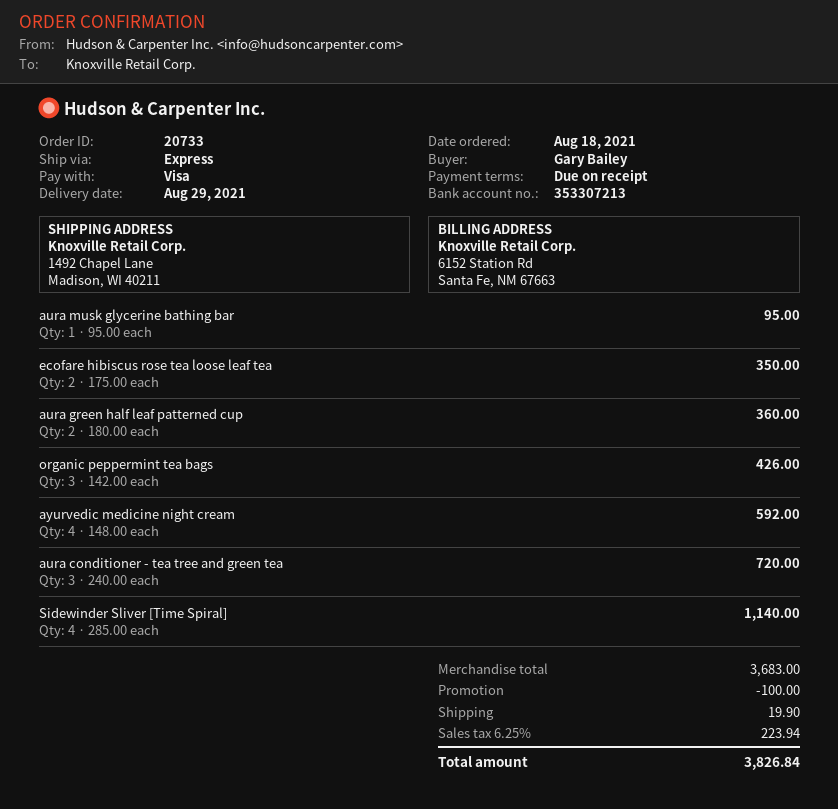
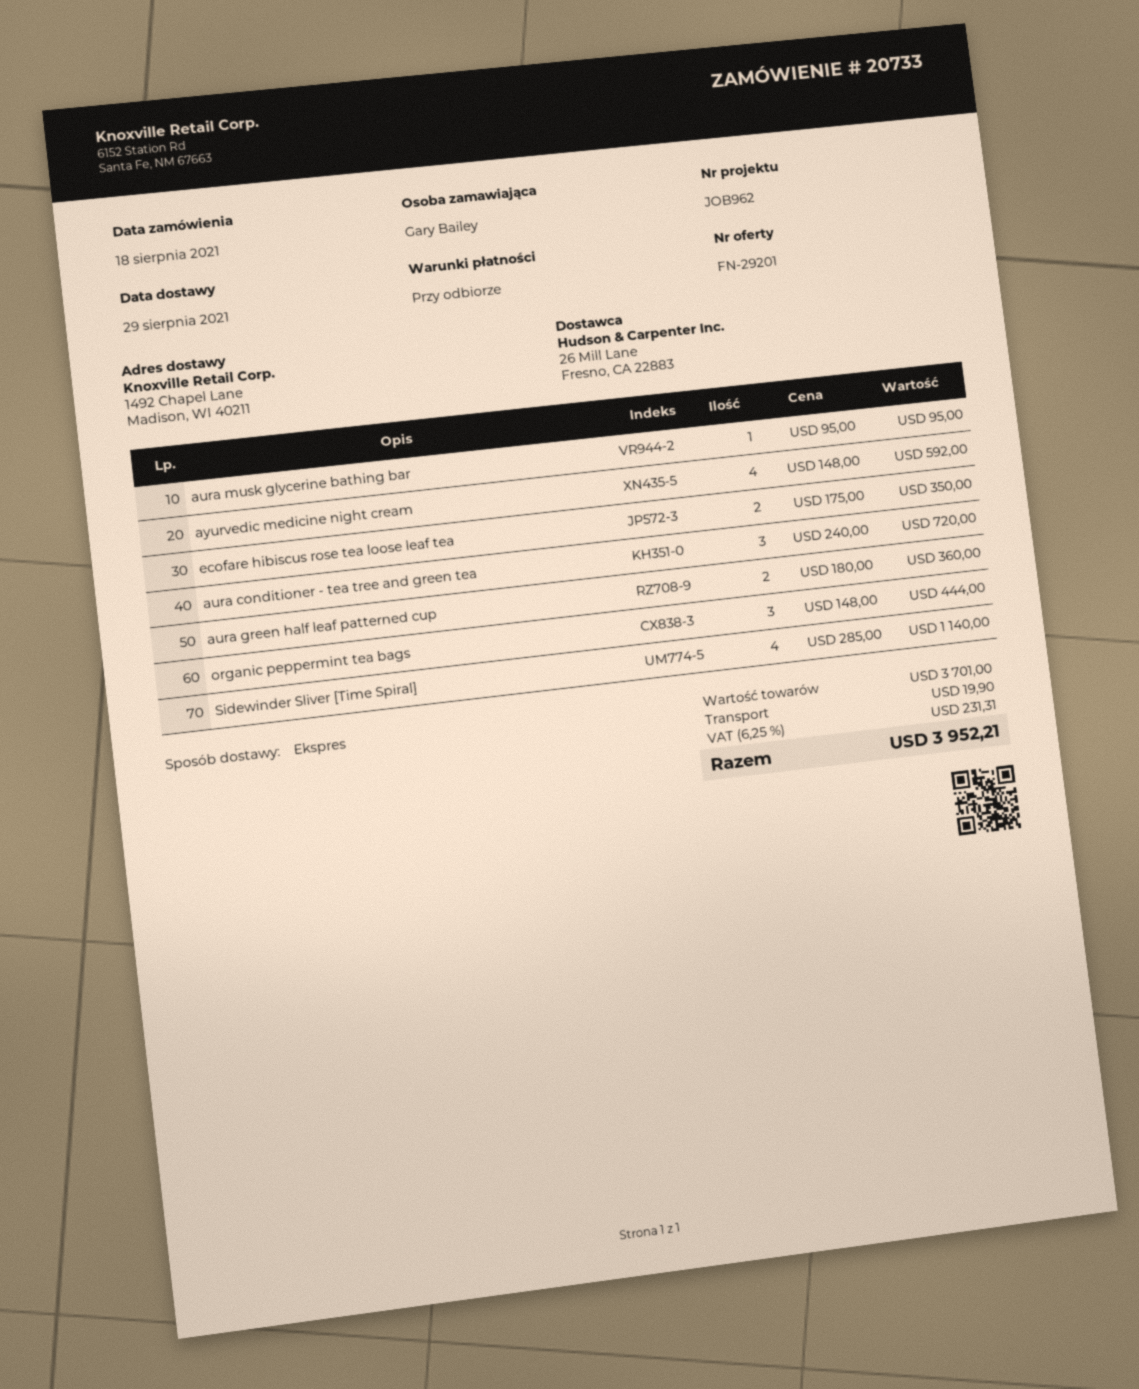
organic peppermint tea bags: 3 x 142.00 = 426.00 -> 3 x 148.00 = 444.00
subtotal: 3683.00 -> 3701.00
discount: 100.00 -> none
tax: 6.25% = 223.94 -> 6.25% = 231.31
total: 3826.84 -> 3952.21

